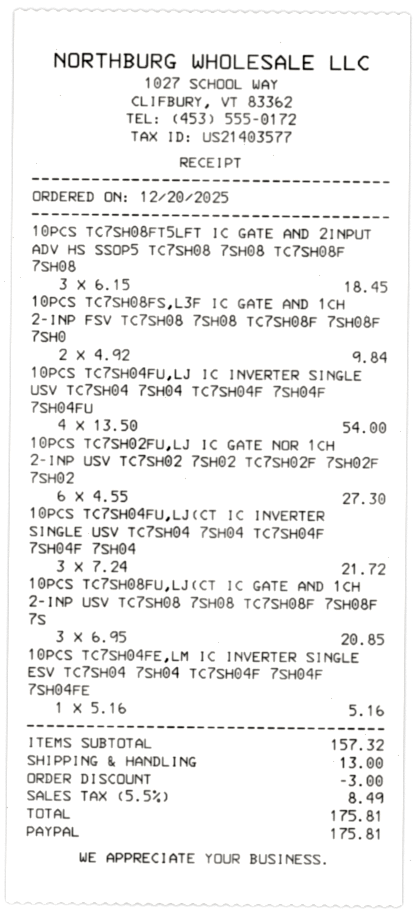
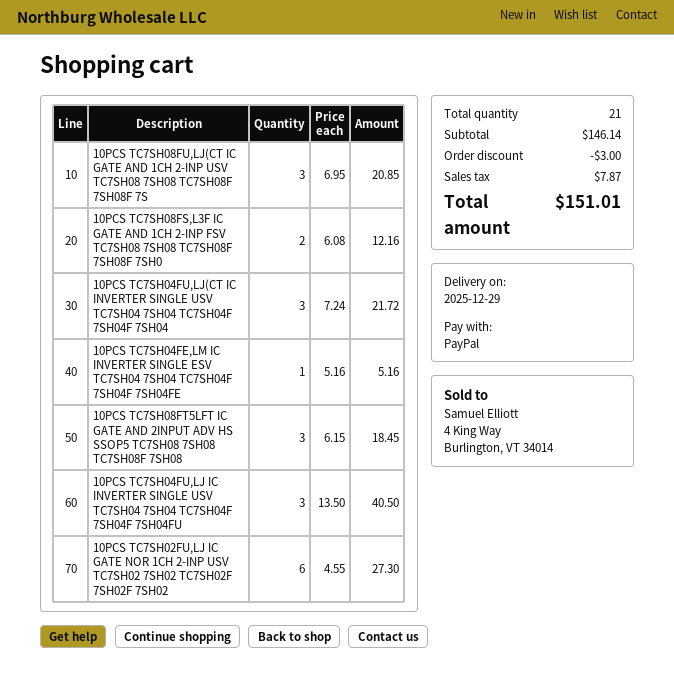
10PCS TC7SH08FS,L3F IC GATE AND 1CH 2-INP FSV TC7SH08 7SH08 TC7SH08F 7SH08F 7SH0: 2 x 4.92 = 9.84 -> 2 x 6.08 = 12.16
10PCS TC7SH04FU,LJ IC INVERTER SINGLE USV TC7SH04 7SH04 TC7SH04F 7SH04F 7SH04FU: 4 x 13.50 = 54.00 -> 3 x 13.50 = 40.50
subtotal: 157.32 -> 146.14
shipping: 13.00 -> none
tax: 8.49 -> 7.87
total: 175.81 -> 151.01

